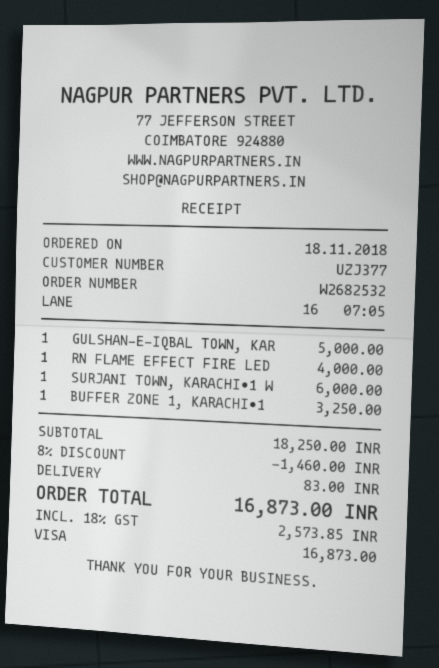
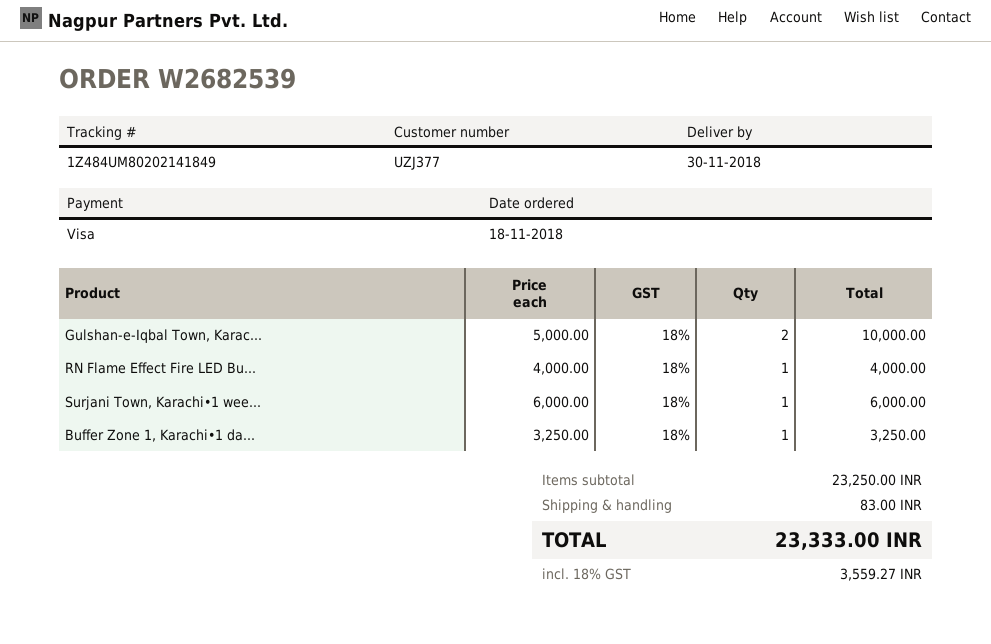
order number: W2682532 -> W2682539
GULSHAN-E-IQBAL TOWN, KAR: 1 for 5000.00 -> 2 for 10000.00
subtotal: 18250.00 -> 23250.00
discount: 8% = 1460.00 -> none
tax: 18% = 2573.85 -> 18% = 3559.27
total: 16873.00 -> 23333.00

